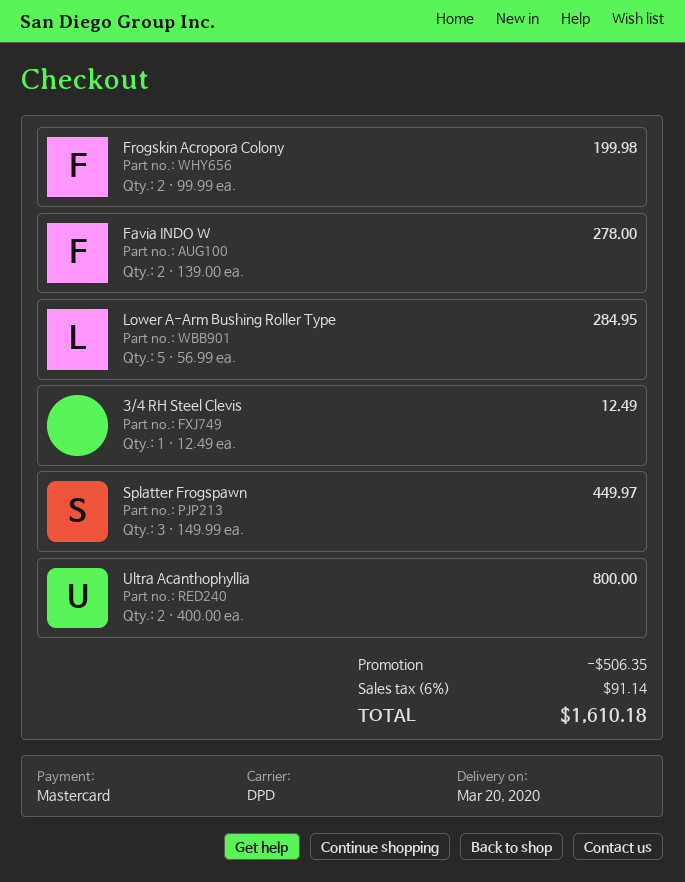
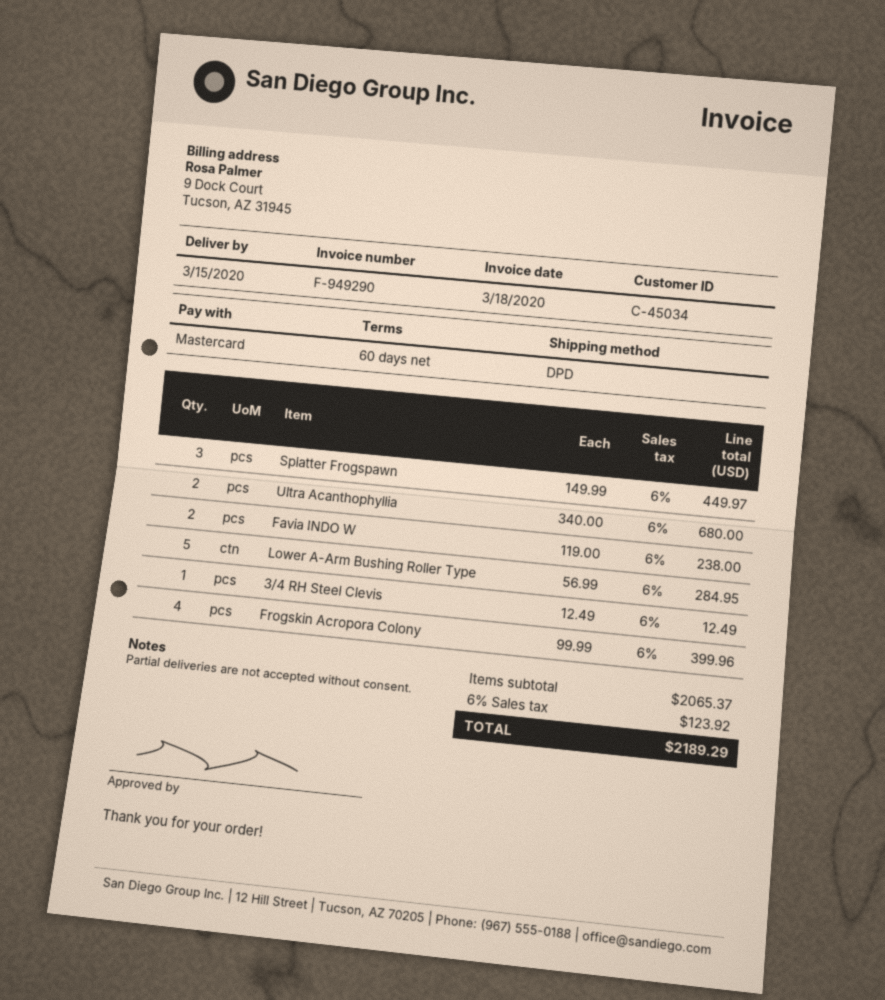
delivery date: 2020-03-20 -> 2020-03-15
Frogskin Acropora Colony: 2 x 99.99 = 199.98 -> 4 x 99.99 = 399.96
Favia INDO W: 2 x 139.00 = 278.00 -> 2 x 119.00 = 238.00
Ultra Acanthophyllia: 2 x 400.00 = 800.00 -> 2 x 340.00 = 680.00
discount: 506.35 -> none
tax: 6% = 91.14 -> 6% = 123.92
total: 1610.18 -> 2189.29

